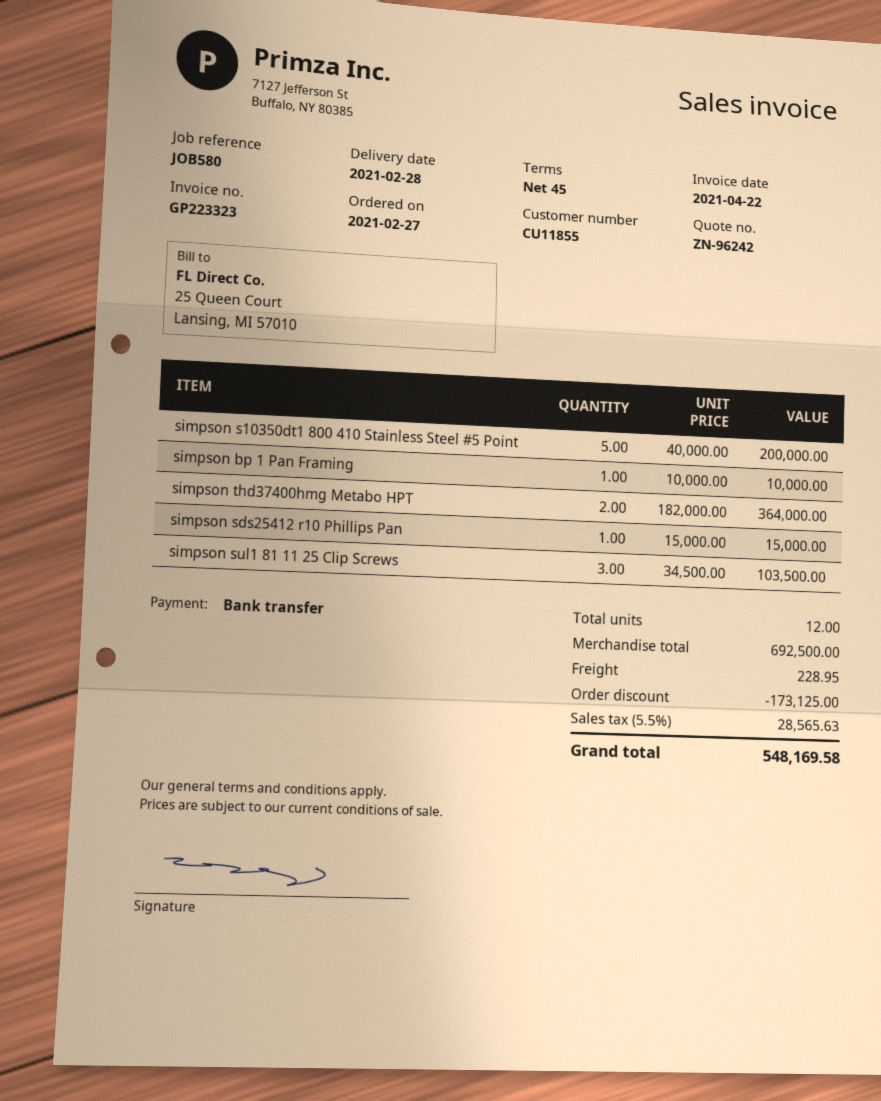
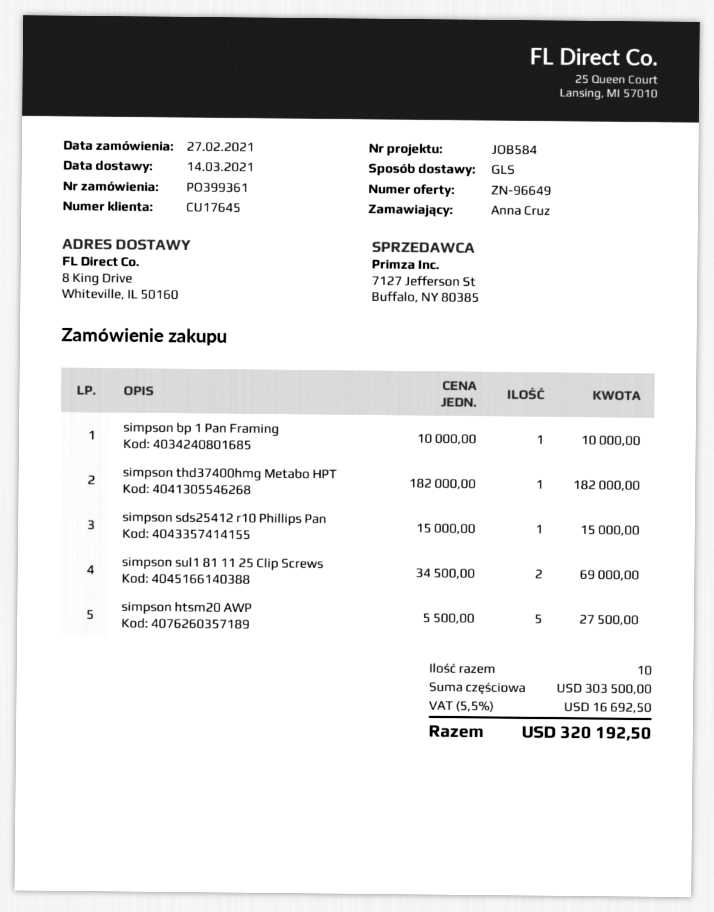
quote number: ZN-96242 -> ZN-96649
delivery date: 2021-02-28 -> 2021-03-14
customer number: CU11855 -> CU17645
reference: JOB580 -> JOB584
simpson s10350dt1 800 410 Stainless Steel #5 Point: 5 x 40000.00 = 200000.00 -> none
simpson thd37400hmg Metabo HPT: 2 x 182000.00 = 364000.00 -> 1 x 182000.00 = 182000.00
simpson sul1 81 11 25 Clip Screws: 3 x 34500.00 = 103500.00 -> 2 x 34500.00 = 69000.00
simpson htsm20 AWP: none -> 5 x 5500.00 = 27500.00
total quantity: 12 -> 10
subtotal: 692500.00 -> 303500.00
discount: 173125.00 -> none
shipping: 228.95 -> none
tax: 5.5% = 28565.63 -> 5.5% = 16692.50
total: 548169.58 -> 320192.50

